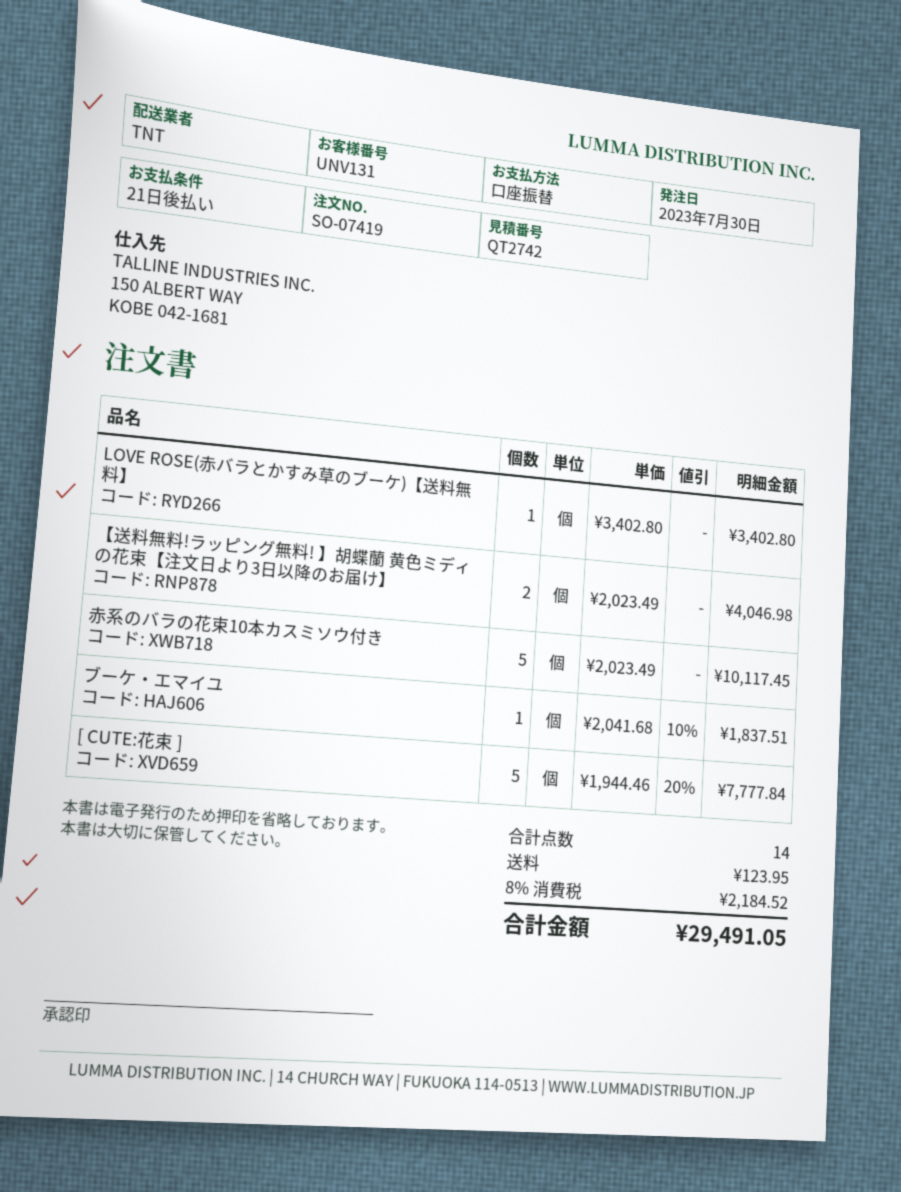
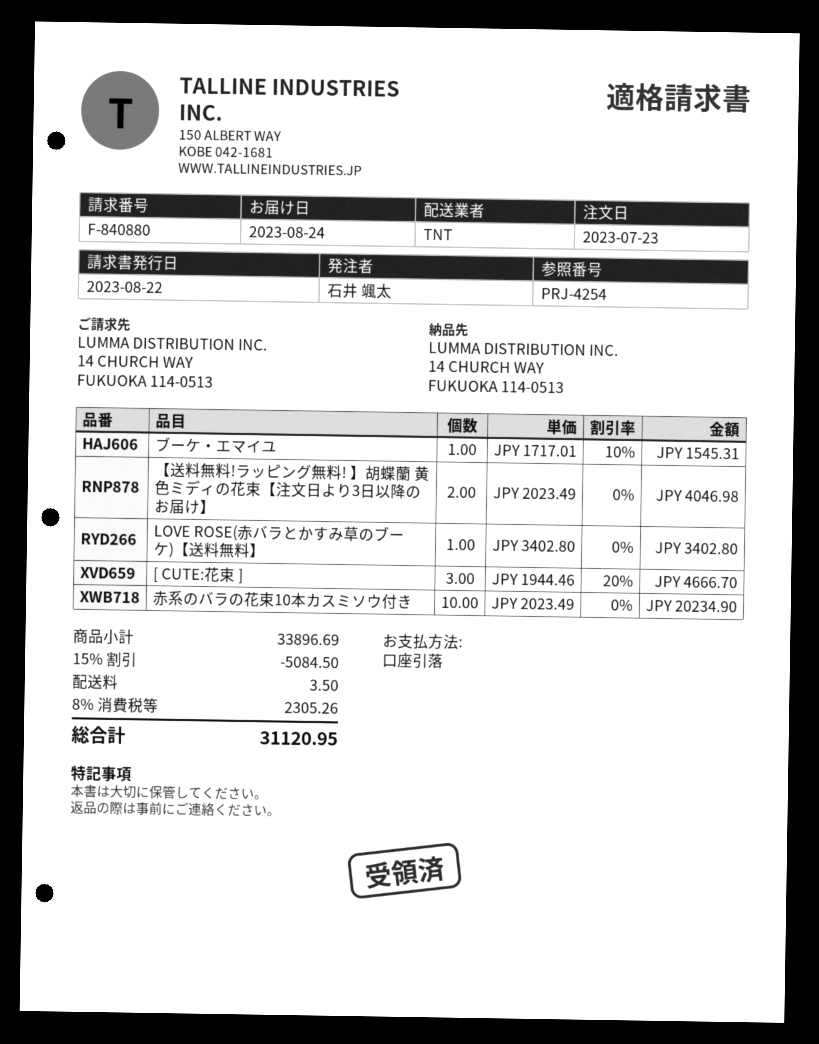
order date: 2023-07-30 -> 2023-07-23
赤系のバラの花束10本カスミソウ付き: 5 x 2023.49 = 10117.45 -> 10 x 2023.49 = 20234.90
ブーケ・エマイユ: 1 x 2041.68 - 10% = 1837.51 -> 1 x 1717.01 - 10% = 1545.31
[ CUTE:花束 ]: 5 x 1944.46 - 20% = 7777.84 -> 3 x 1944.46 - 20% = 4666.70
discount: none -> 15% = 5084.50
shipping: 123.95 -> 3.50
tax: 8% = 2184.52 -> 8% = 2305.26
total: 29491.05 -> 31120.95

